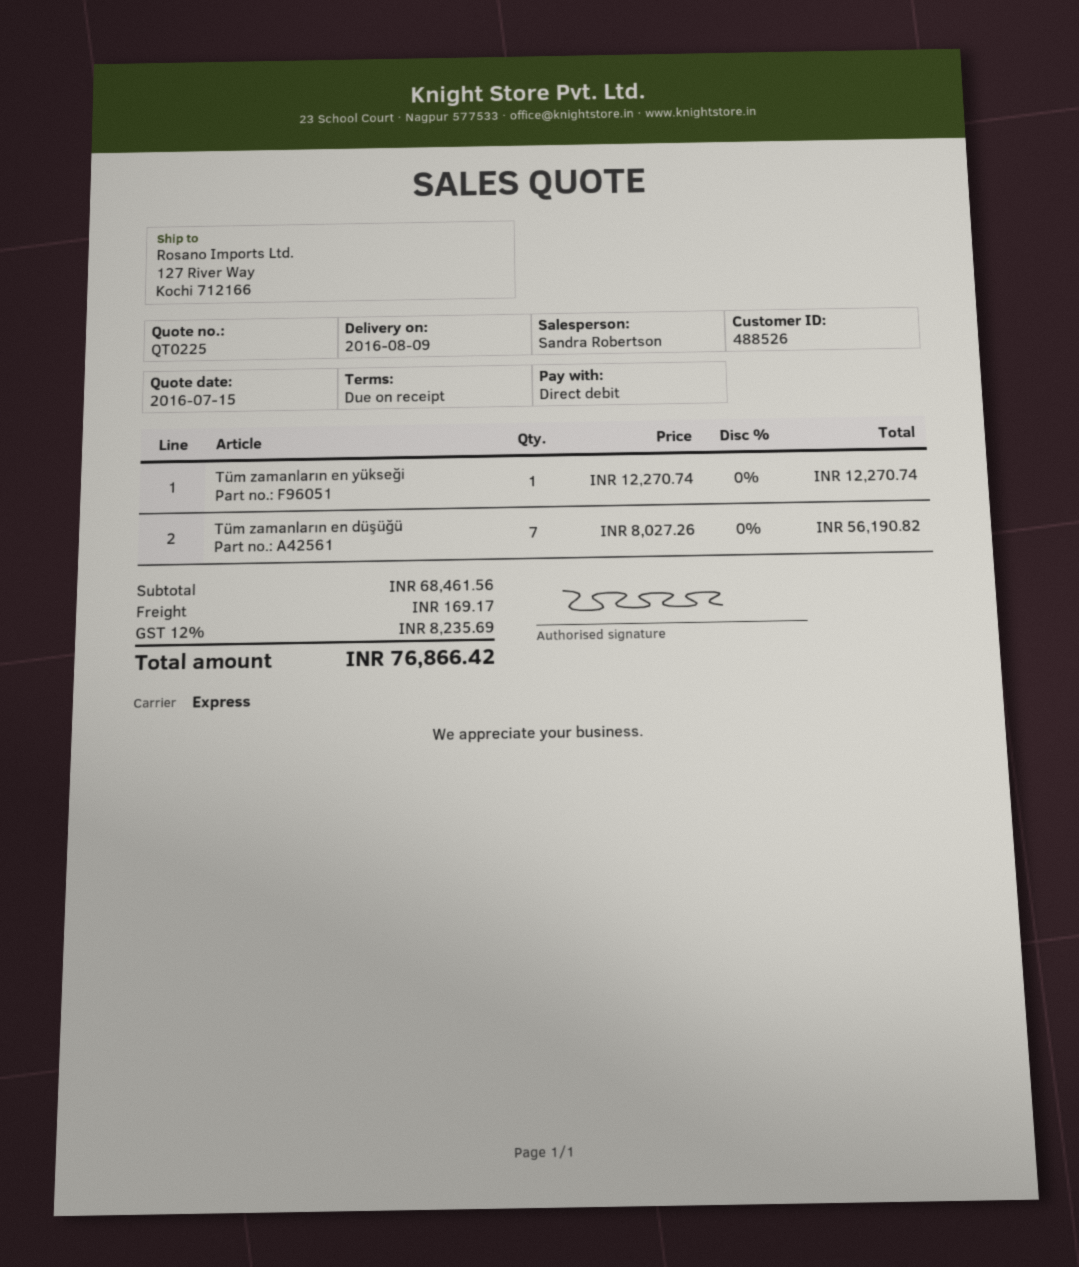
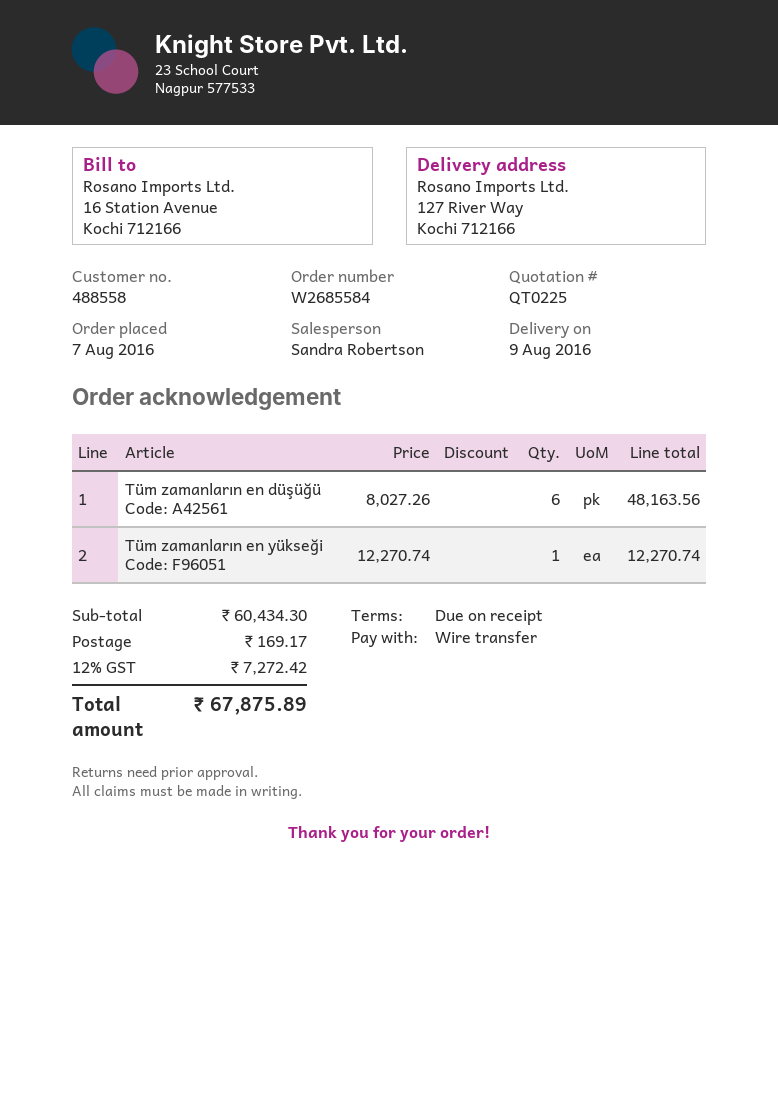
customer number: 488526 -> 488558
payment method: direct debit -> bank transfer
Tüm zamanların en düşüğü: 7 x 8027.26 = 56190.82 -> 6 x 8027.26 = 48163.56
subtotal: 68461.56 -> 60434.30
tax: 12% = 8235.69 -> 12% = 7272.42
total: 76866.42 -> 67875.89

